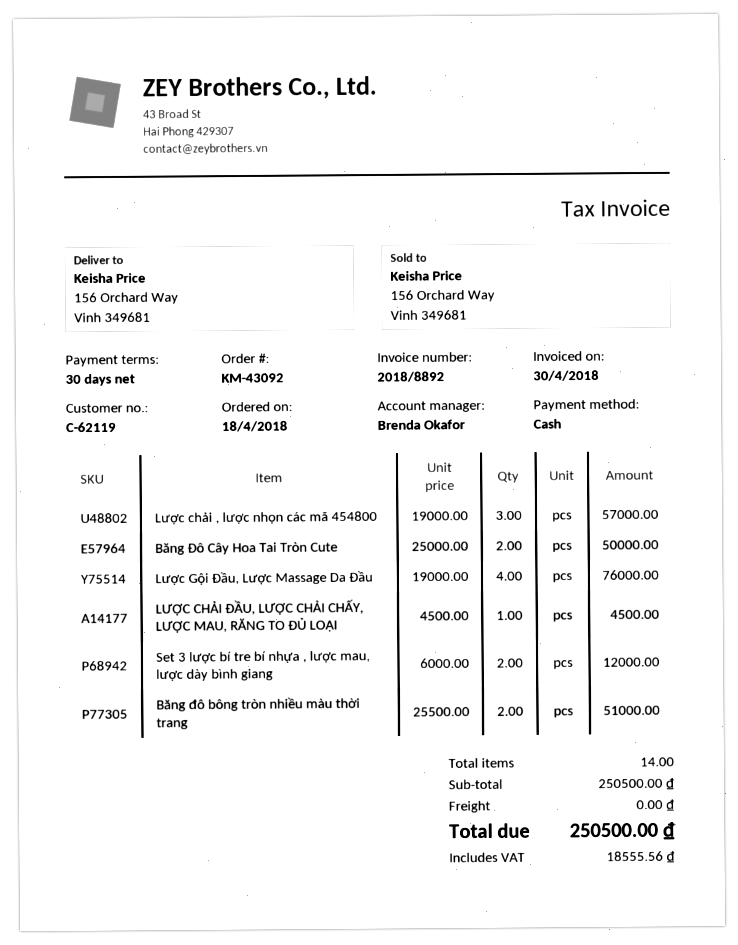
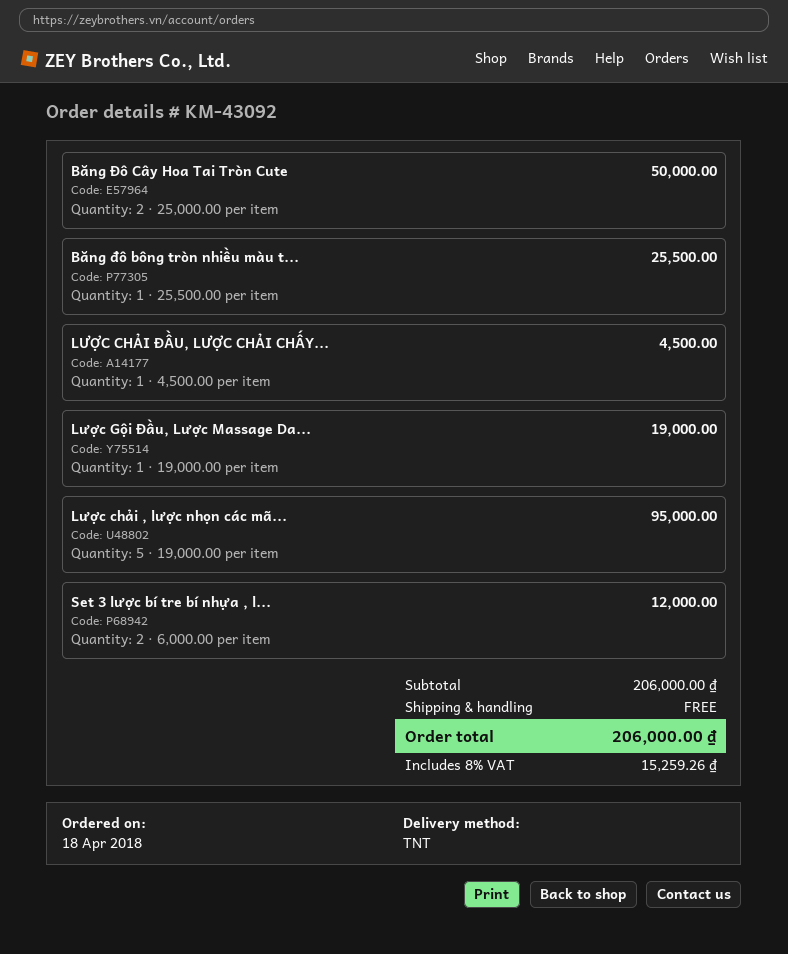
Lược chải , lược nhọn các mã 454800: 3 x 19000.00 = 57000.00 -> 5 x 19000.00 = 95000.00
Lược Gội Đầu, Lược Massage Da Đầu: 4 x 19000.00 = 76000.00 -> 1 x 19000.00 = 19000.00
Băng đô bông tròn nhiều màu thời trang: 2 x 25500.00 = 51000.00 -> 1 x 25500.00 = 25500.00
subtotal: 250500.00 -> 206000.00
tax: 18555.56 -> 15259.26
total: 250500.00 -> 206000.00

